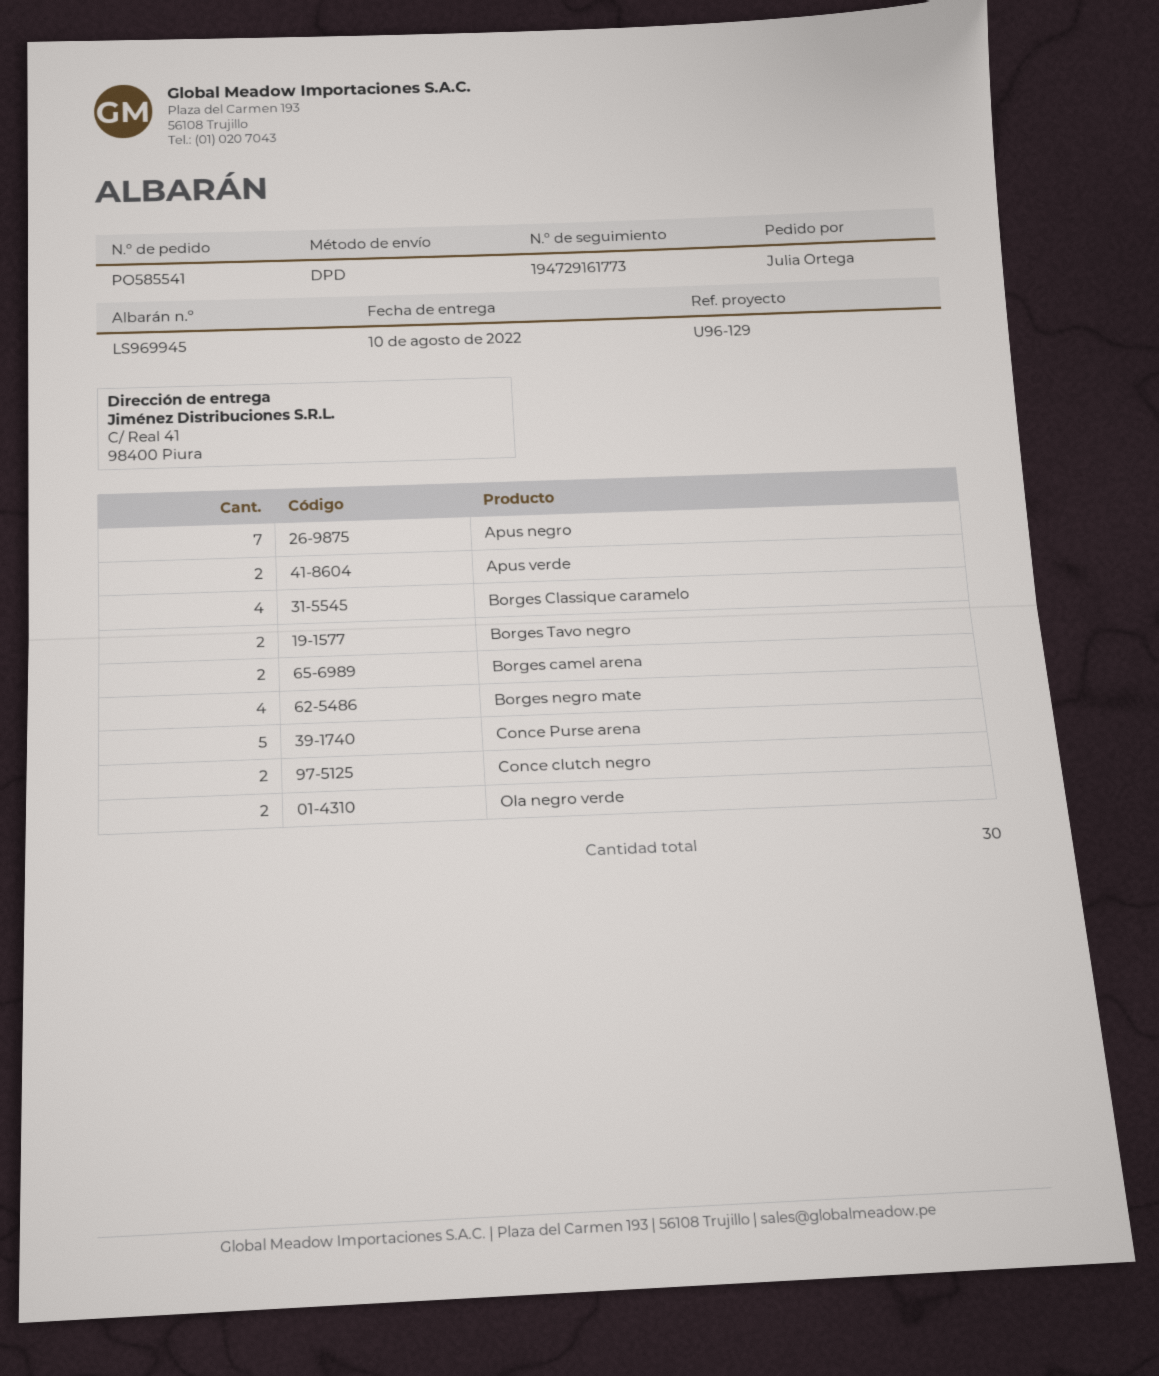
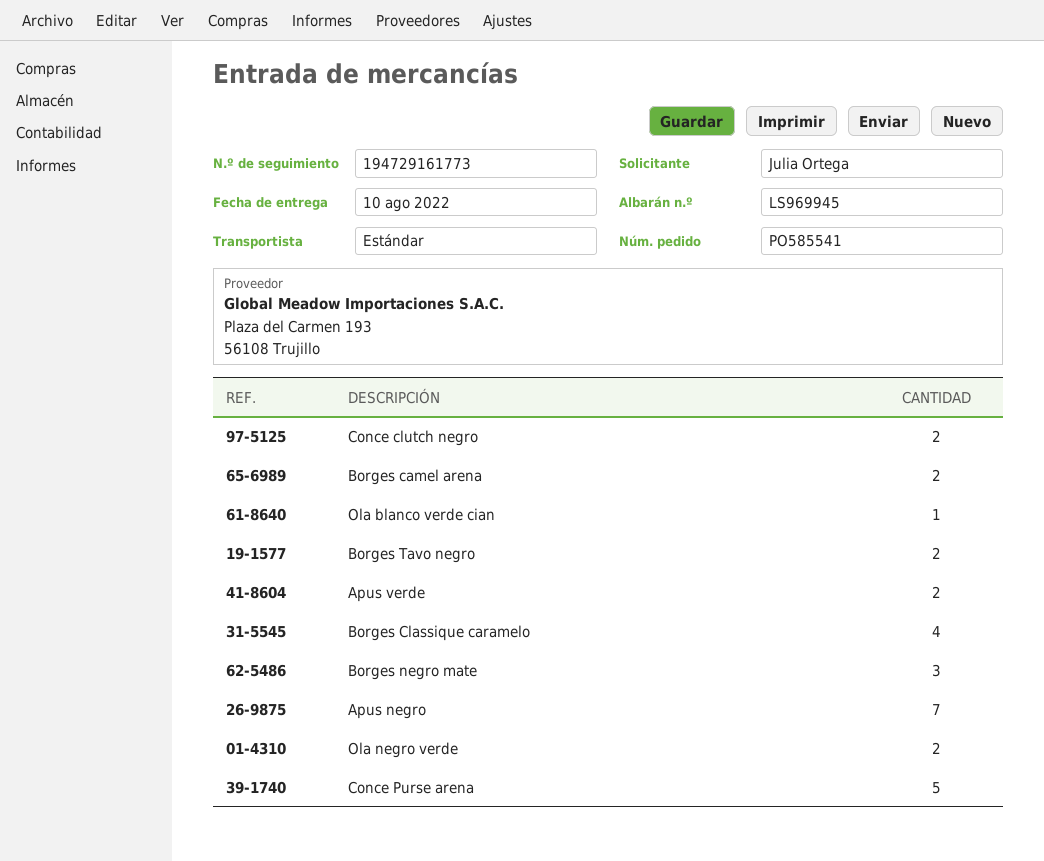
shipping method: DPD -> standard
Borges negro mate: 4 -> 3
Ola blanco verde cian: none -> 1

